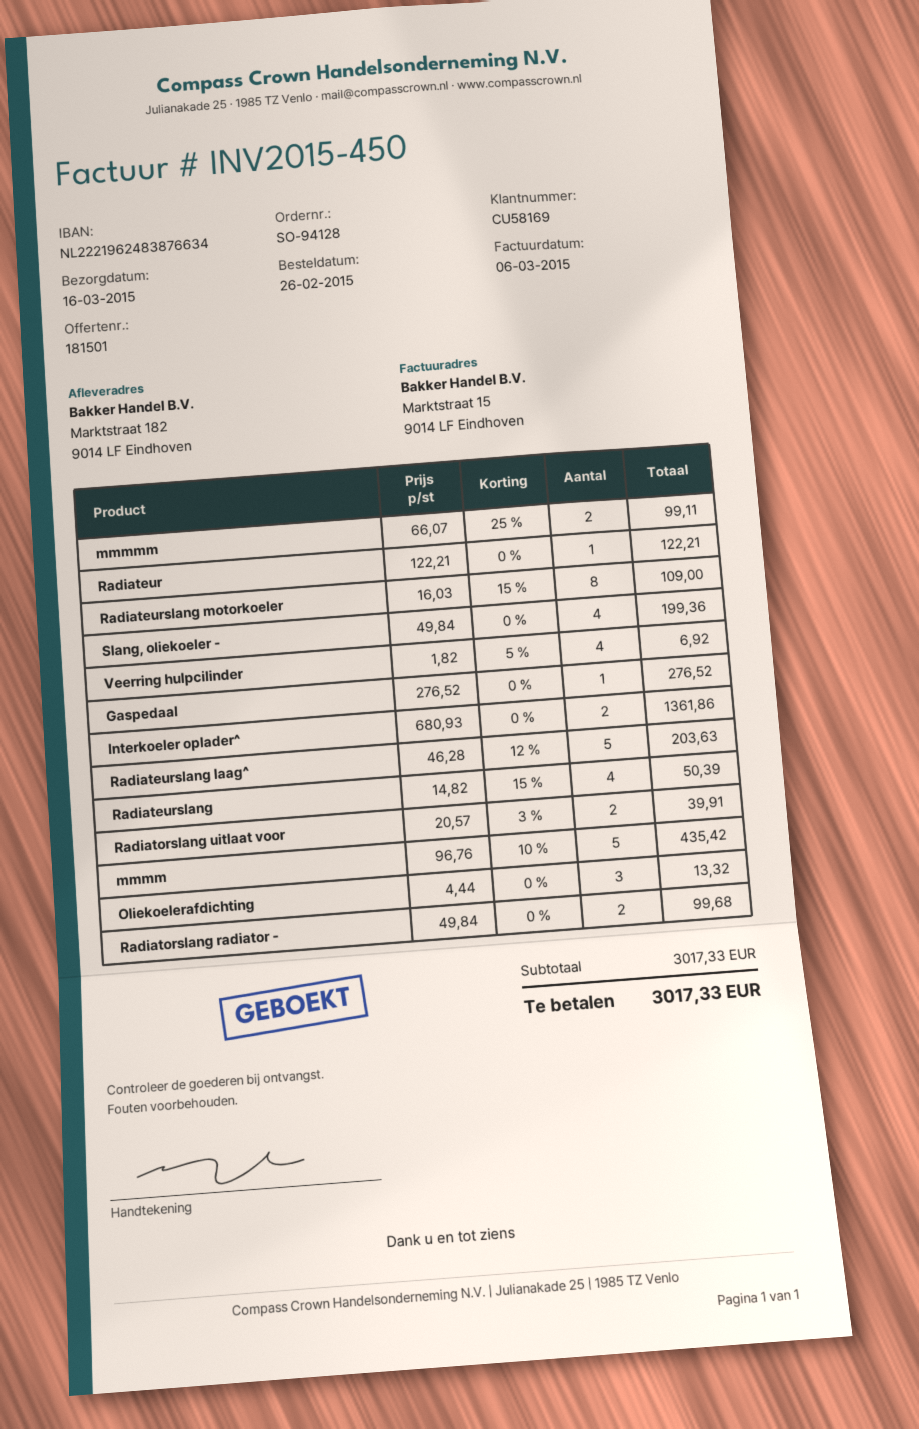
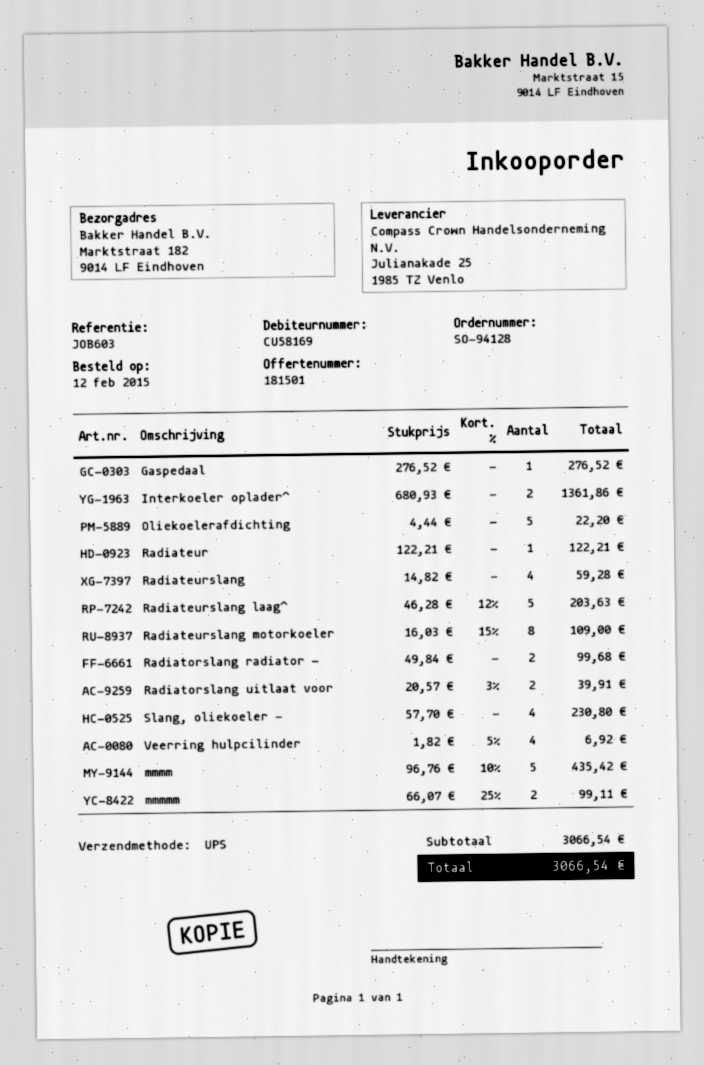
order date: 2015-02-26 -> 2015-02-12
Slang, oliekoeler -: 4 x 49.84 = 199.36 -> 4 x 57.70 = 230.80
Radiateurslang: 4 x 14.82 - 15% = 50.39 -> 4 x 14.82 = 59.28
Oliekoelerafdichting: 3 x 4.44 = 13.32 -> 5 x 4.44 = 22.20
subtotal: 3017.33 -> 3066.54
total: 3017.33 -> 3066.54

